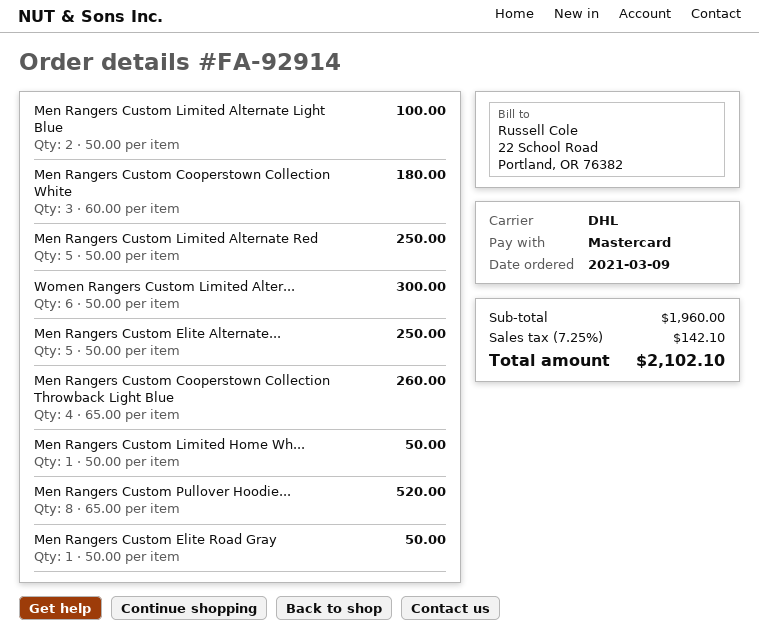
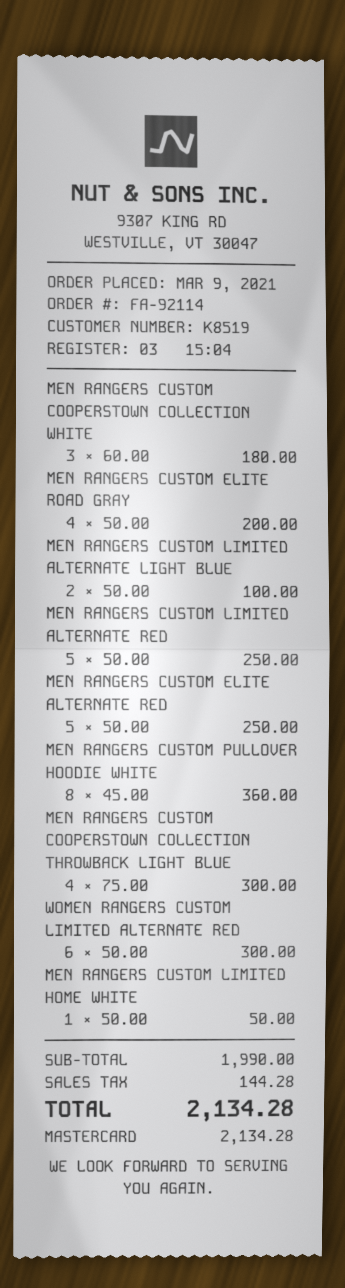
order number: FA-92914 -> FA-92114
Men Rangers Custom Cooperstown Collection Throwback Light Blue: 4 x 65.00 = 260.00 -> 4 x 75.00 = 300.00
Men Rangers Custom Pullover Hoodie...: 8 x 65.00 = 520.00 -> 8 x 45.00 = 360.00
Men Rangers Custom Elite Road Gray: 1 x 50.00 = 50.00 -> 4 x 50.00 = 200.00
subtotal: 1960.00 -> 1990.00
tax: 142.10 -> 144.28
total: 2102.10 -> 2134.28

